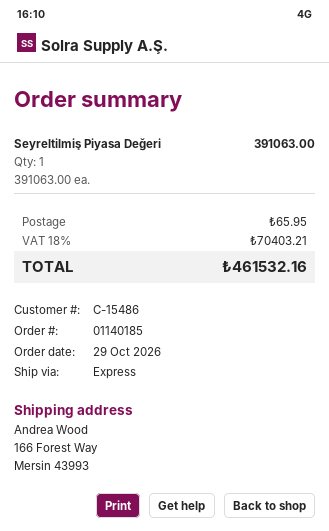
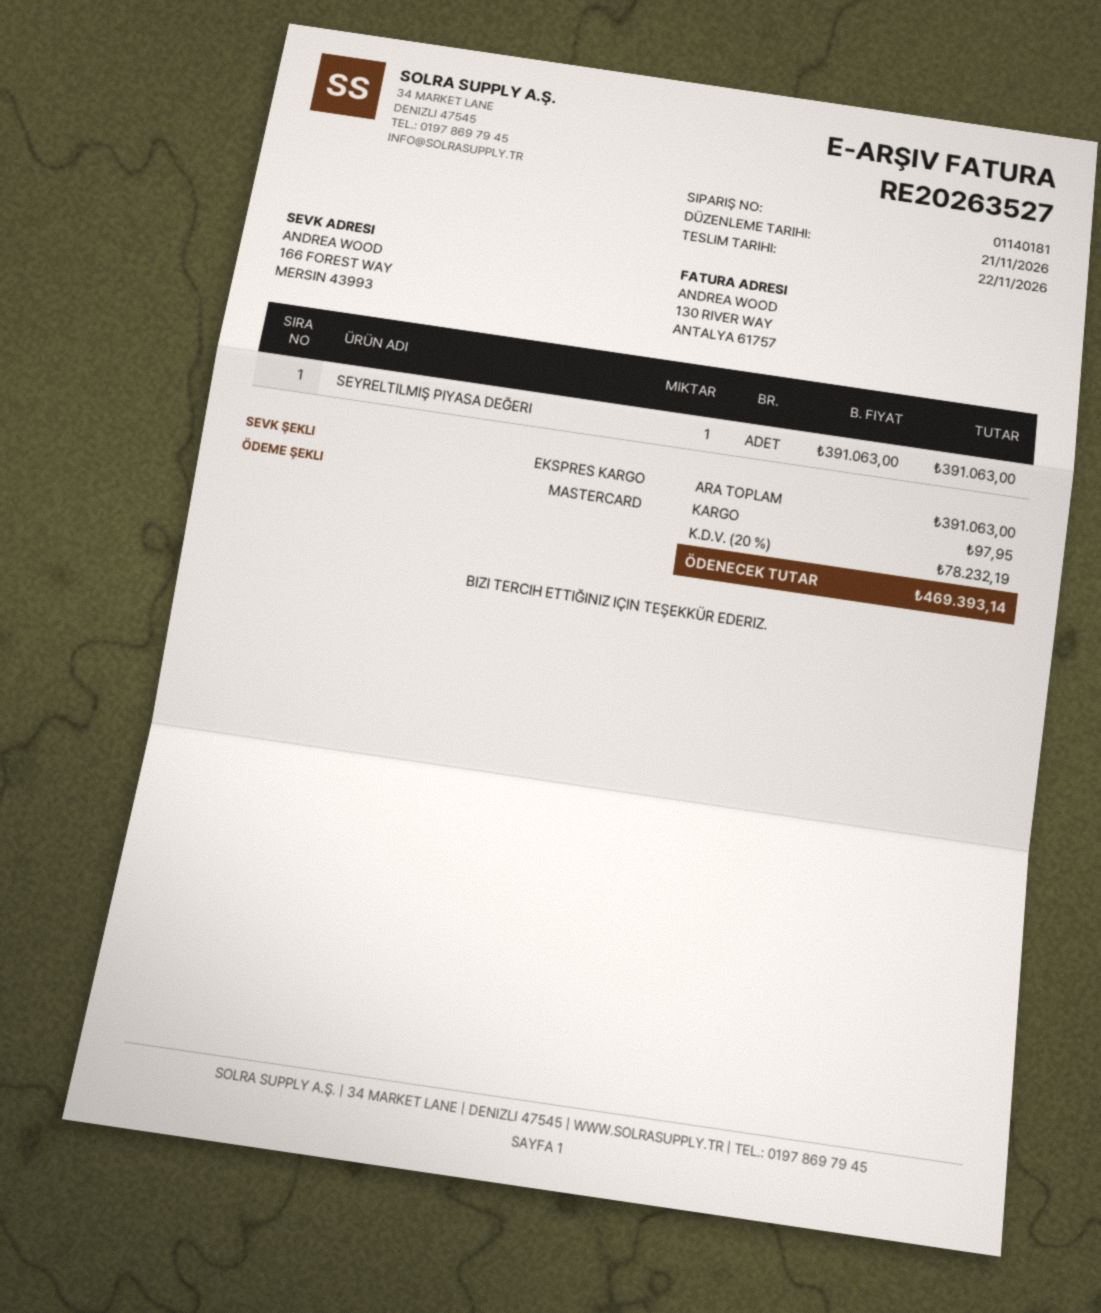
order number: 01140185 -> 01140181
shipping: 65.95 -> 97.95
tax: 18% = 70403.21 -> 20% = 78232.19
total: 461532.16 -> 469393.14

